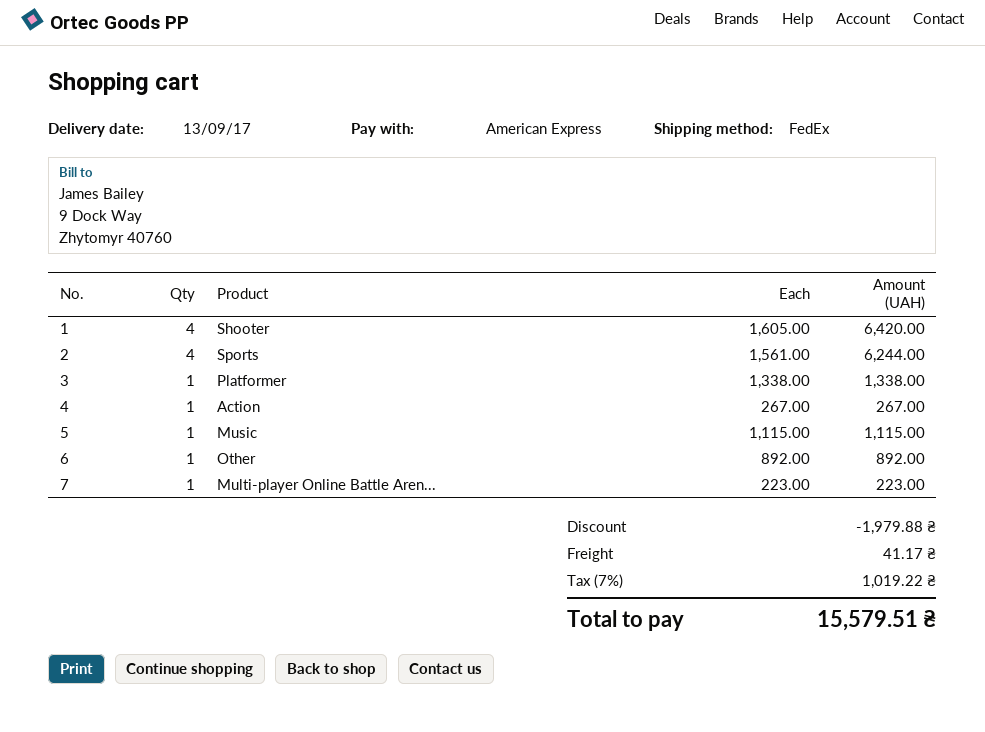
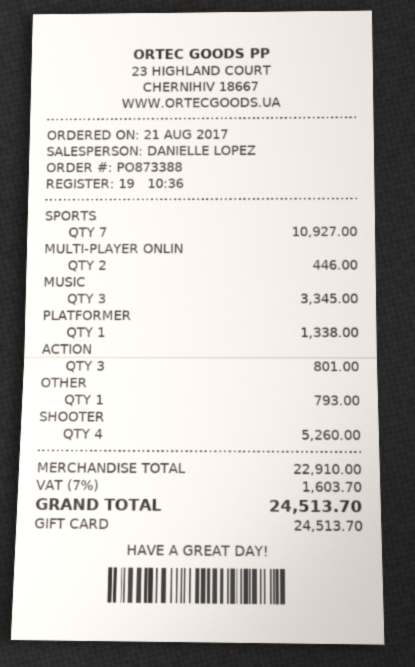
payment method: American Express -> gift card
Shooter: 4 for 6420.00 -> 4 for 5260.00
Sports: 4 for 6244.00 -> 7 for 10927.00
Action: 1 for 267.00 -> 3 for 801.00
Music: 1 for 1115.00 -> 3 for 3345.00
Other: 1 for 892.00 -> 1 for 793.00
Multi-player Online Battle Aren...: 1 for 223.00 -> 2 for 446.00
discount: 1979.88 -> none
shipping: 41.17 -> none
tax: 7% = 1019.22 -> 7% = 1603.70
total: 15579.51 -> 24513.70

